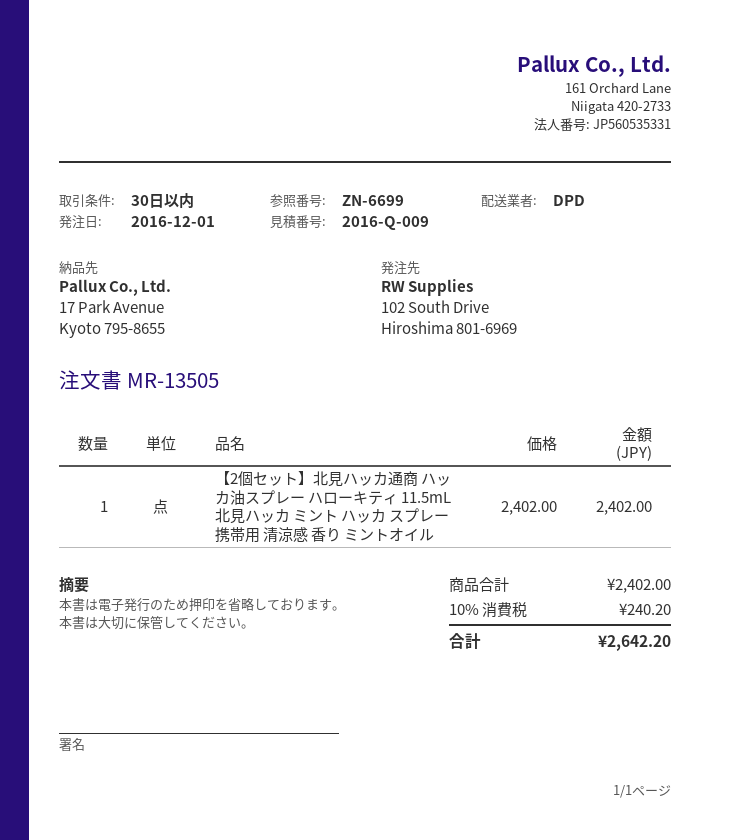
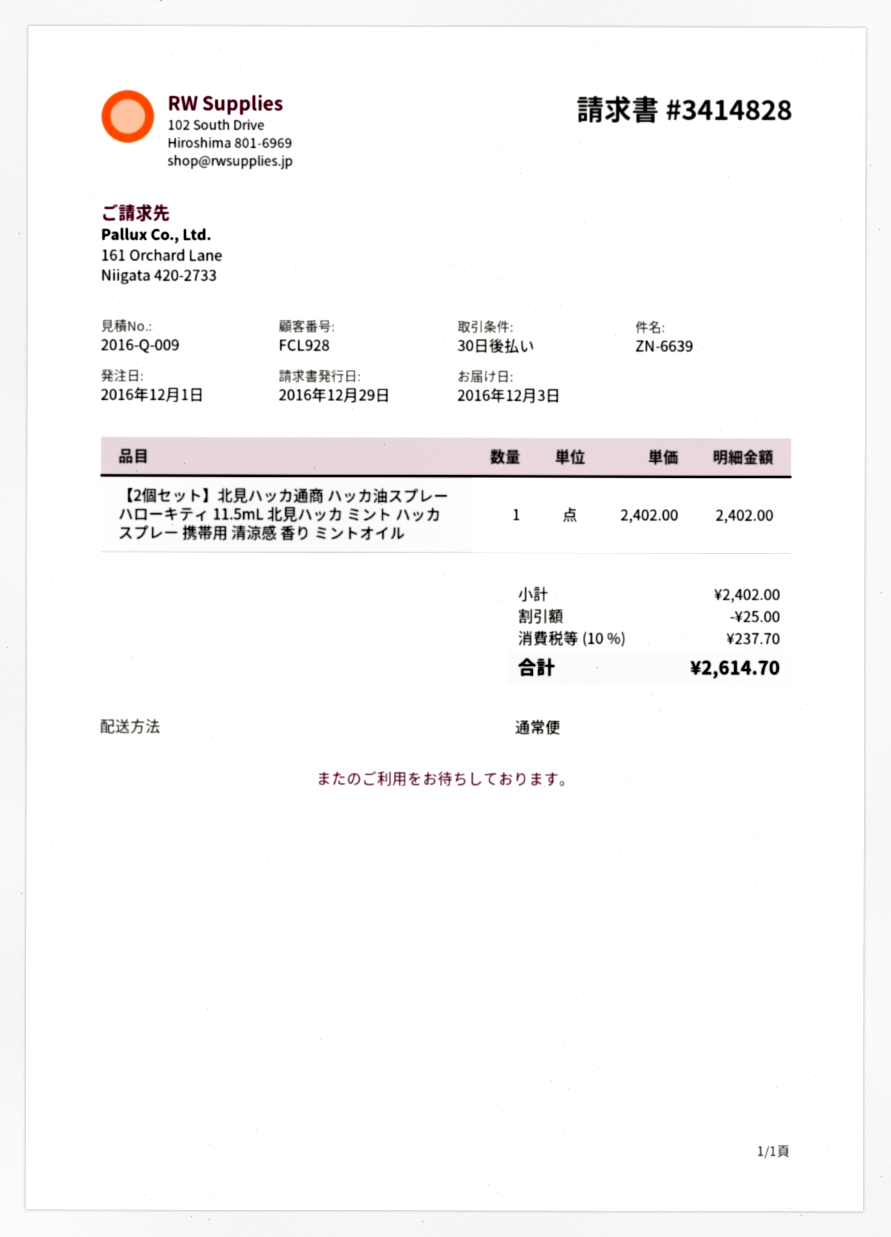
reference: ZN-6699 -> ZN-6639
shipping method: DPD -> standard
discount: none -> 25.00
tax: 10% = 240.20 -> 10% = 237.70
total: 2642.20 -> 2614.70

